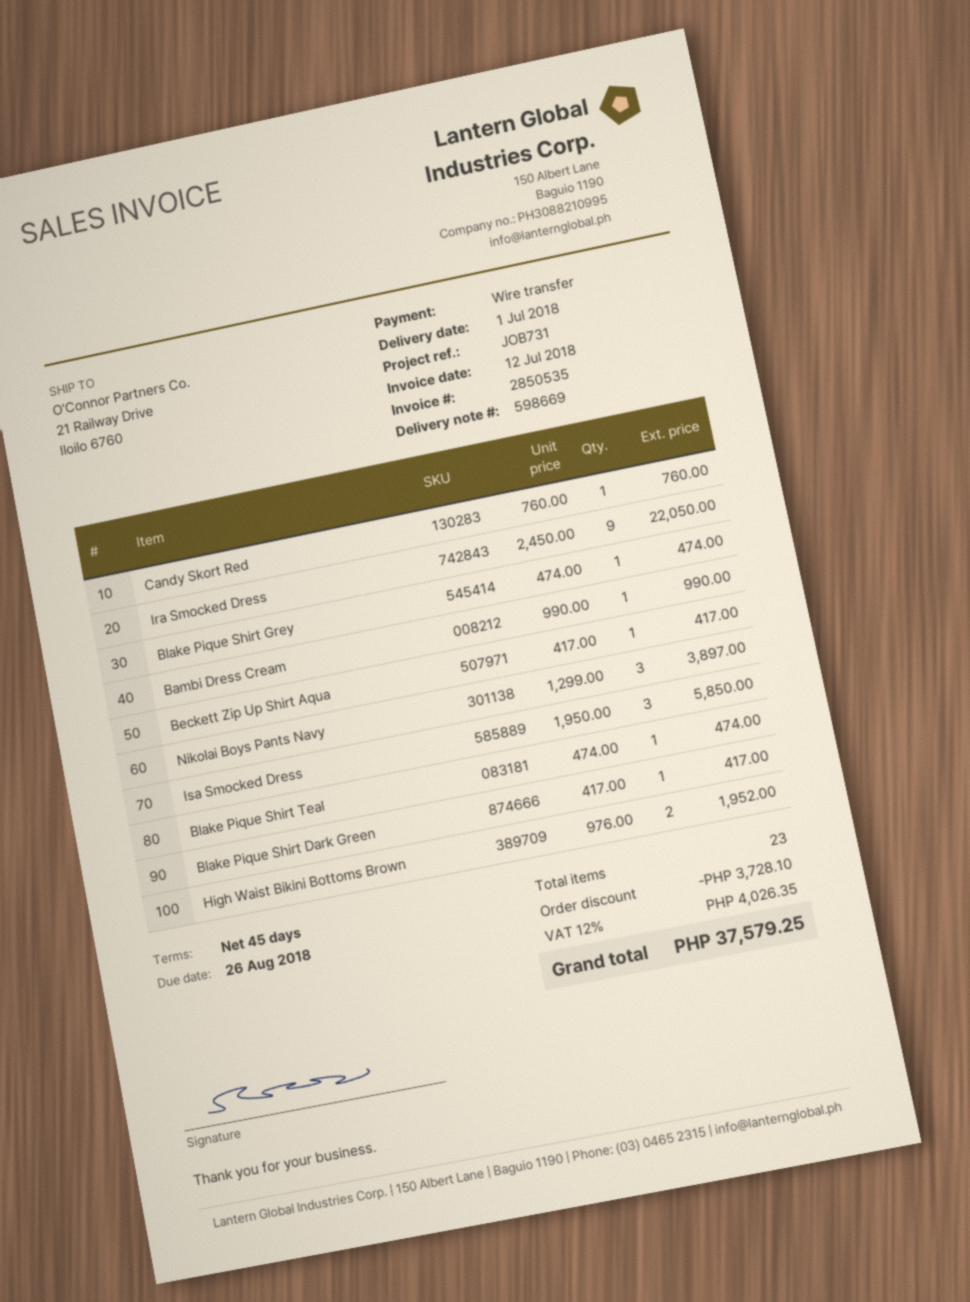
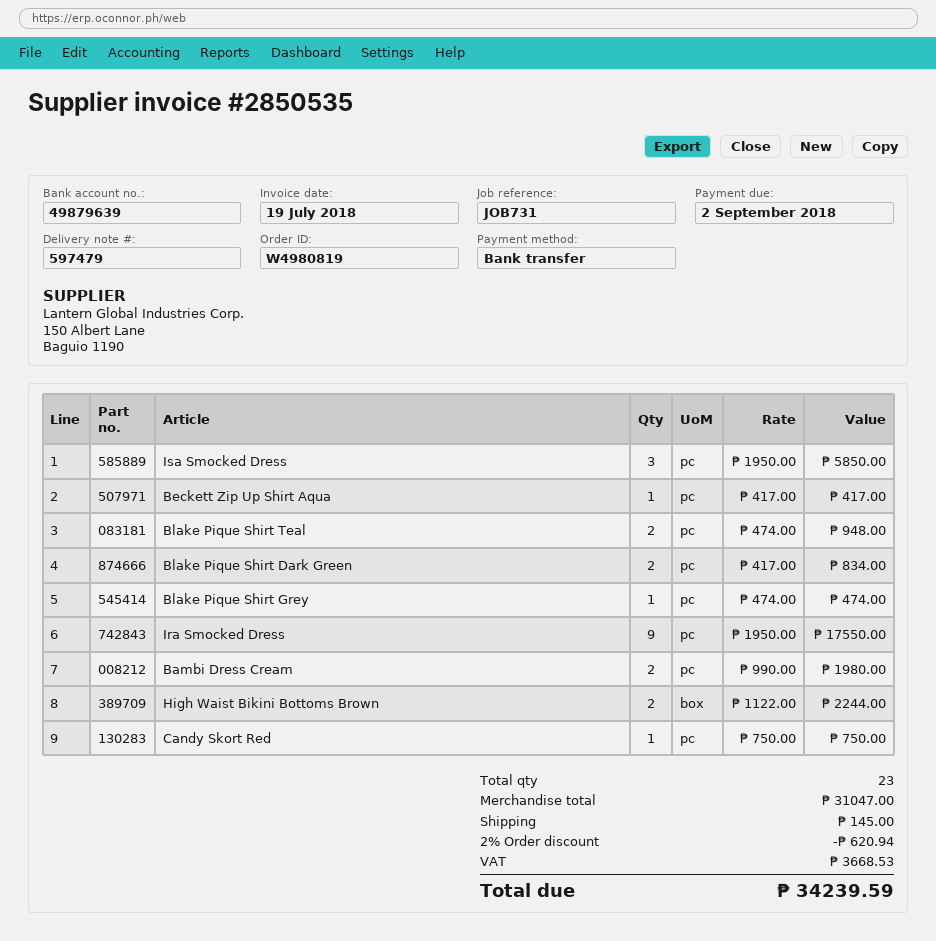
delivery note number: 598669 -> 597479
invoice date: 2018-07-12 -> 2018-07-19
due date: 2018-08-26 -> 2018-09-02
Candy Skort Red: 1 x 760.00 = 760.00 -> 1 x 750.00 = 750.00
Ira Smocked Dress: 9 x 2450.00 = 22050.00 -> 9 x 1950.00 = 17550.00
Bambi Dress Cream: 1 x 990.00 = 990.00 -> 2 x 990.00 = 1980.00
Nikolai Boys Pants Navy: 3 x 1299.00 = 3897.00 -> none
Blake Pique Shirt Teal: 1 x 474.00 = 474.00 -> 2 x 474.00 = 948.00
Blake Pique Shirt Dark Green: 1 x 417.00 = 417.00 -> 2 x 417.00 = 834.00
High Waist Bikini Bottoms Brown: 2 x 976.00 = 1952.00 -> 2 x 1122.00 = 2244.00
discount: 3728.10 -> 620.94
shipping: none -> 145.00
tax: 4026.35 -> 3668.53
total: 37579.25 -> 34239.59

